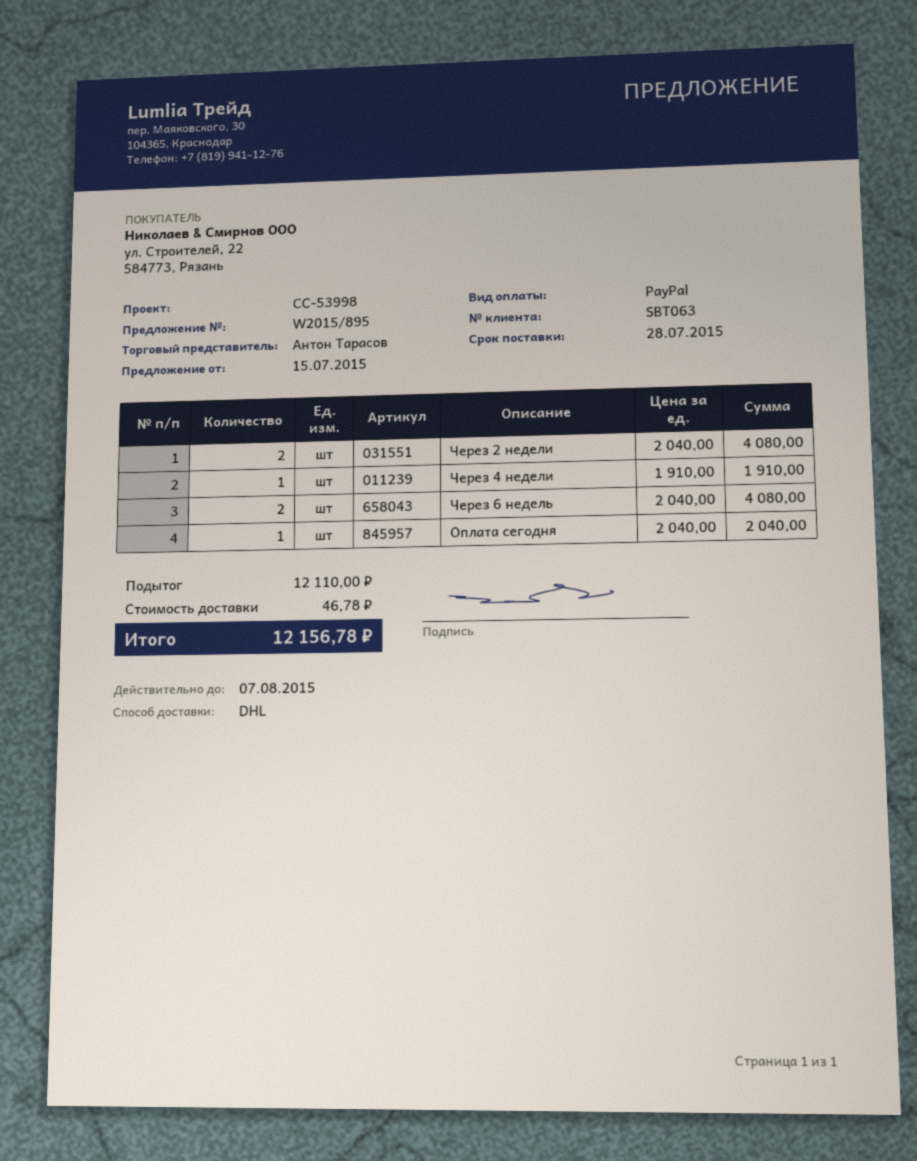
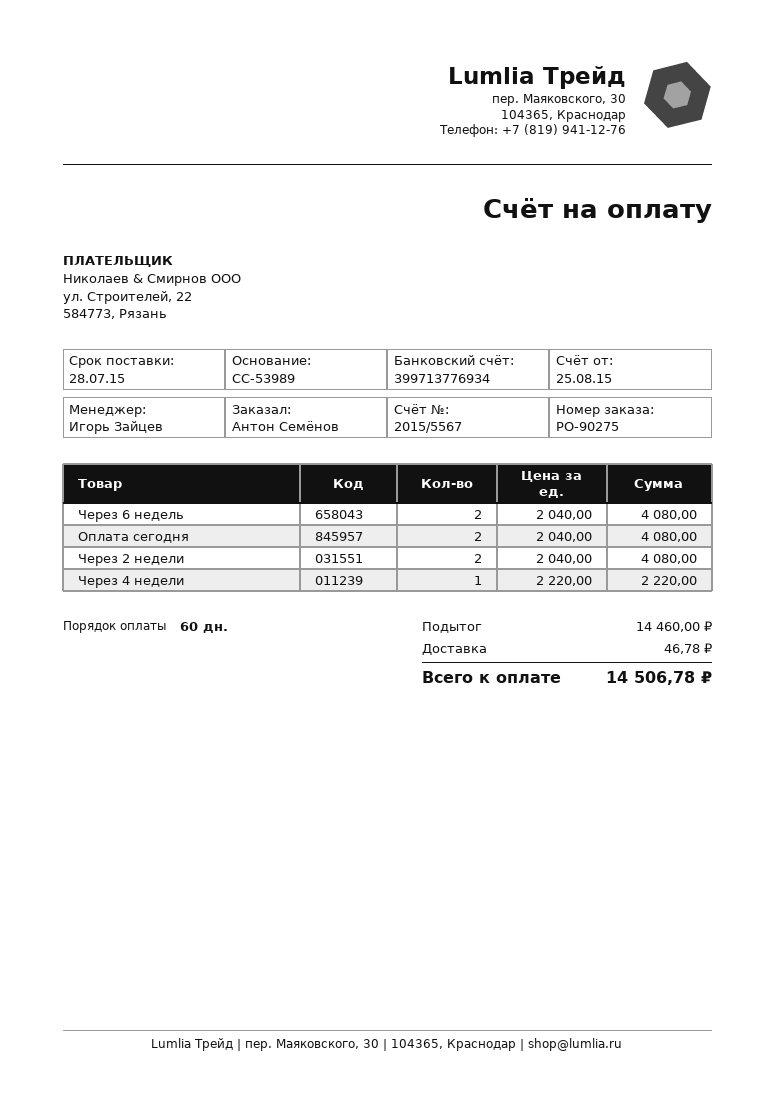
reference: CC-53998 -> CC-53989
sales rep: Антон Тарасов -> Игорь Зайцев
Через 4 недели: 1 x 1910.00 = 1910.00 -> 1 x 2220.00 = 2220.00
Оплата сегодня: 1 x 2040.00 = 2040.00 -> 2 x 2040.00 = 4080.00
subtotal: 12110.00 -> 14460.00
total: 12156.78 -> 14506.78

